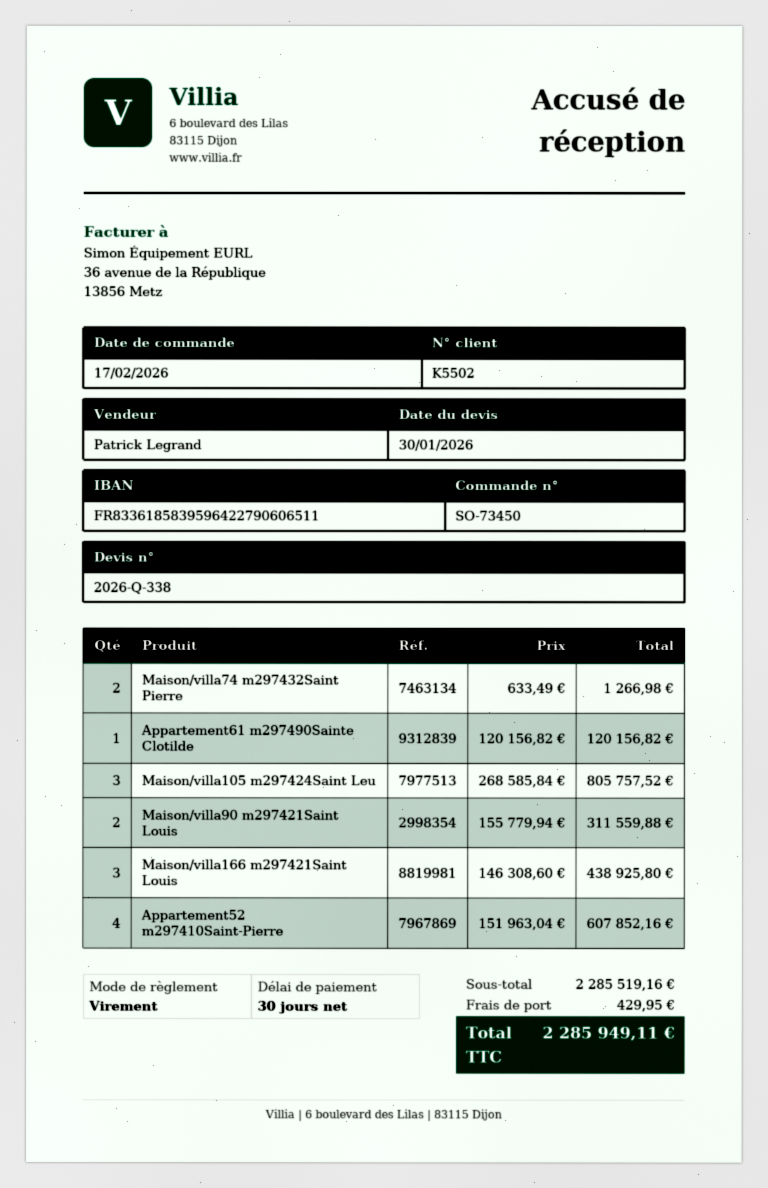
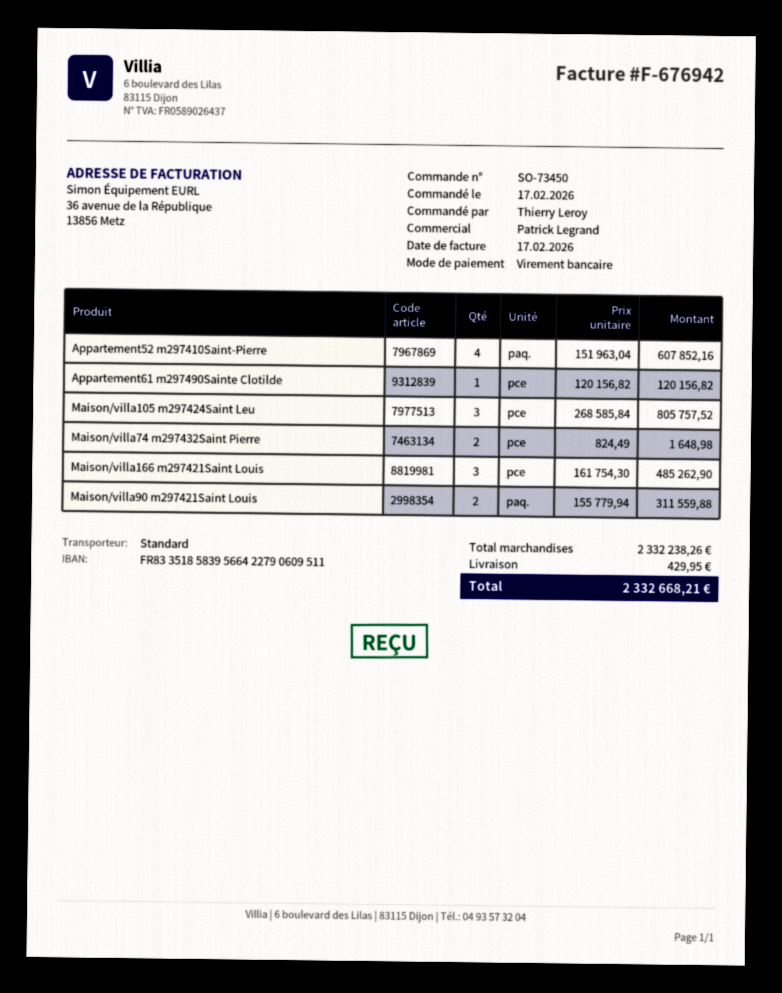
bank account: FR8336185839596422790606511 -> FR8335185839566422790609511
Maison/villa74 m297432Saint Pierre: 2 x 633.49 = 1266.98 -> 2 x 824.49 = 1648.98
Maison/villa166 m297421Saint Louis: 3 x 146308.60 = 438925.80 -> 3 x 161754.30 = 485262.90
subtotal: 2285519.16 -> 2332238.26
total: 2285949.11 -> 2332668.21

